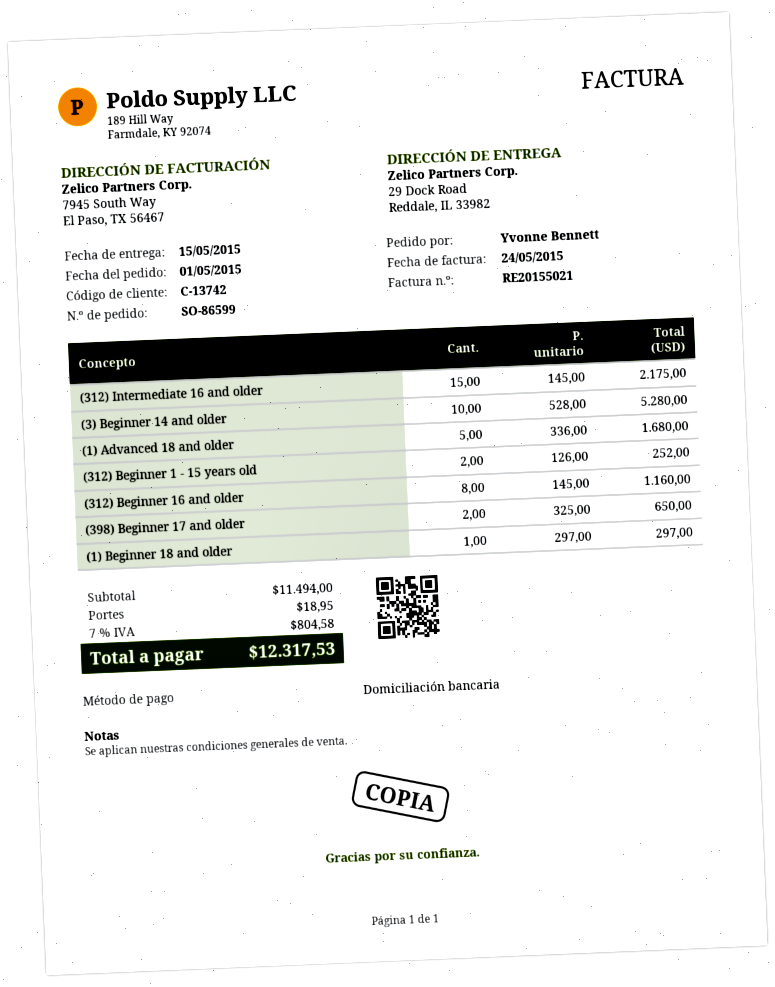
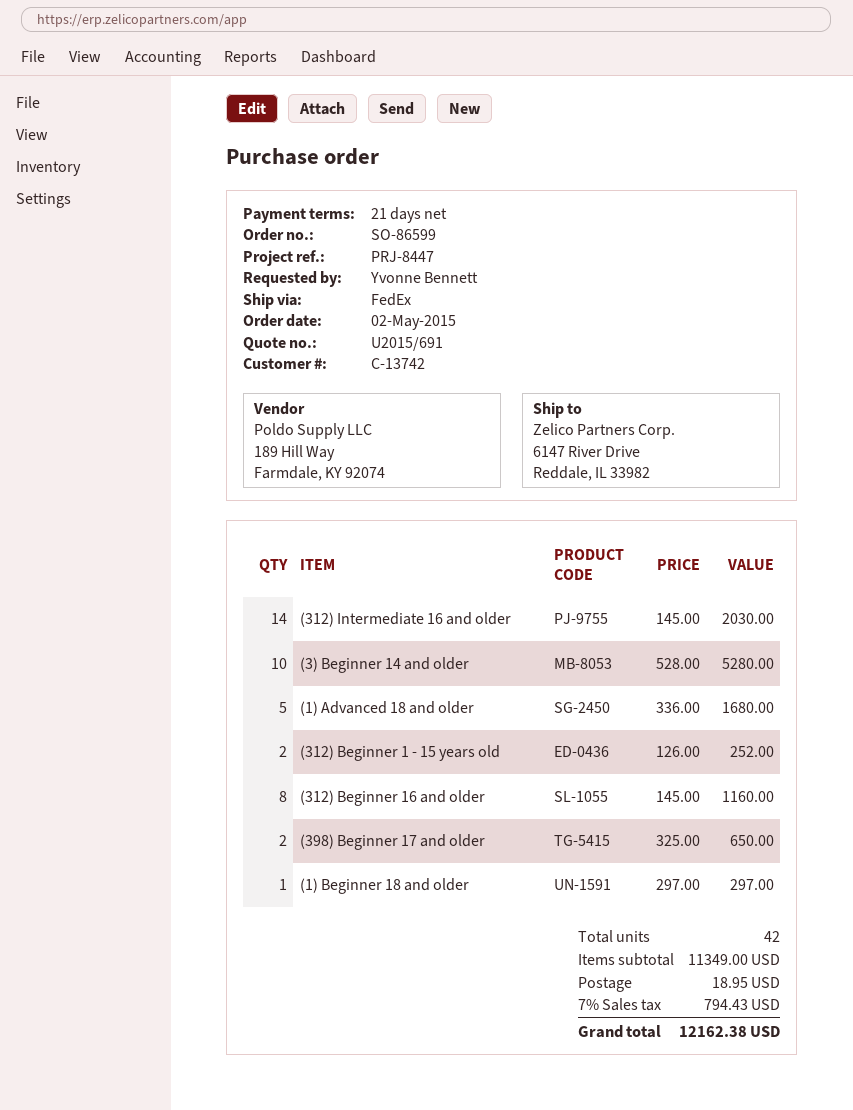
order date: 2015-05-01 -> 2015-05-02
ship to: 29 Dock Road, Reddale, IL 33982 -> 6147 River Drive, Reddale, IL 33982
(312) Intermediate 16 and older: 15 x 145.00 = 2175.00 -> 14 x 145.00 = 2030.00
subtotal: 11494.00 -> 11349.00
tax: 7% = 804.58 -> 7% = 794.43
total: 12317.53 -> 12162.38

